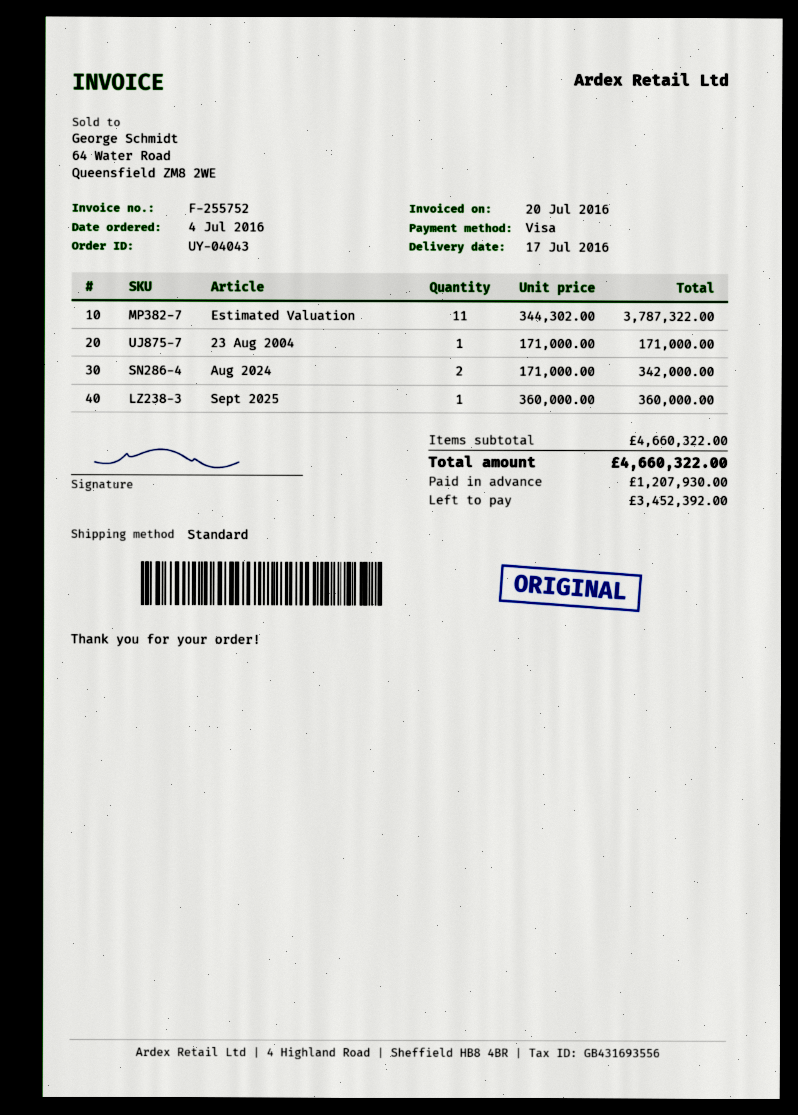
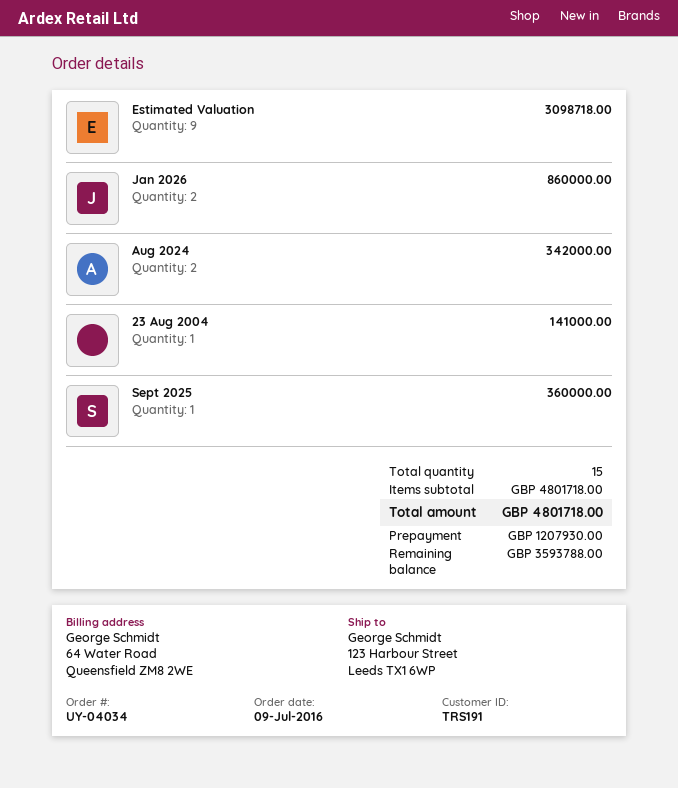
order number: UY-04043 -> UY-04034
order date: 2016-07-04 -> 2016-07-09
Estimated Valuation: 11 for 3787322.00 -> 9 for 3098718.00
23 Aug 2004: 1 for 171000.00 -> 1 for 141000.00
Jan 2026: none -> 2 for 860000.00
subtotal: 4660322.00 -> 4801718.00
total: 4660322.00 -> 4801718.00
balance: 3452392.00 -> 3593788.00

